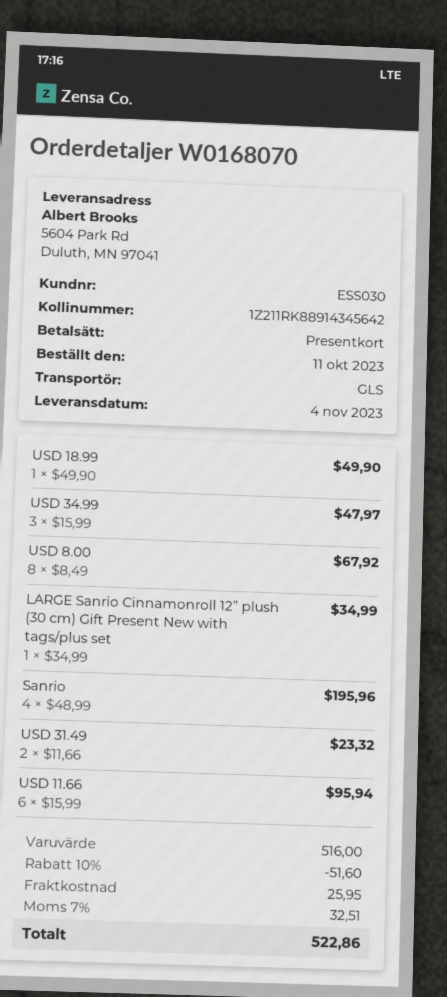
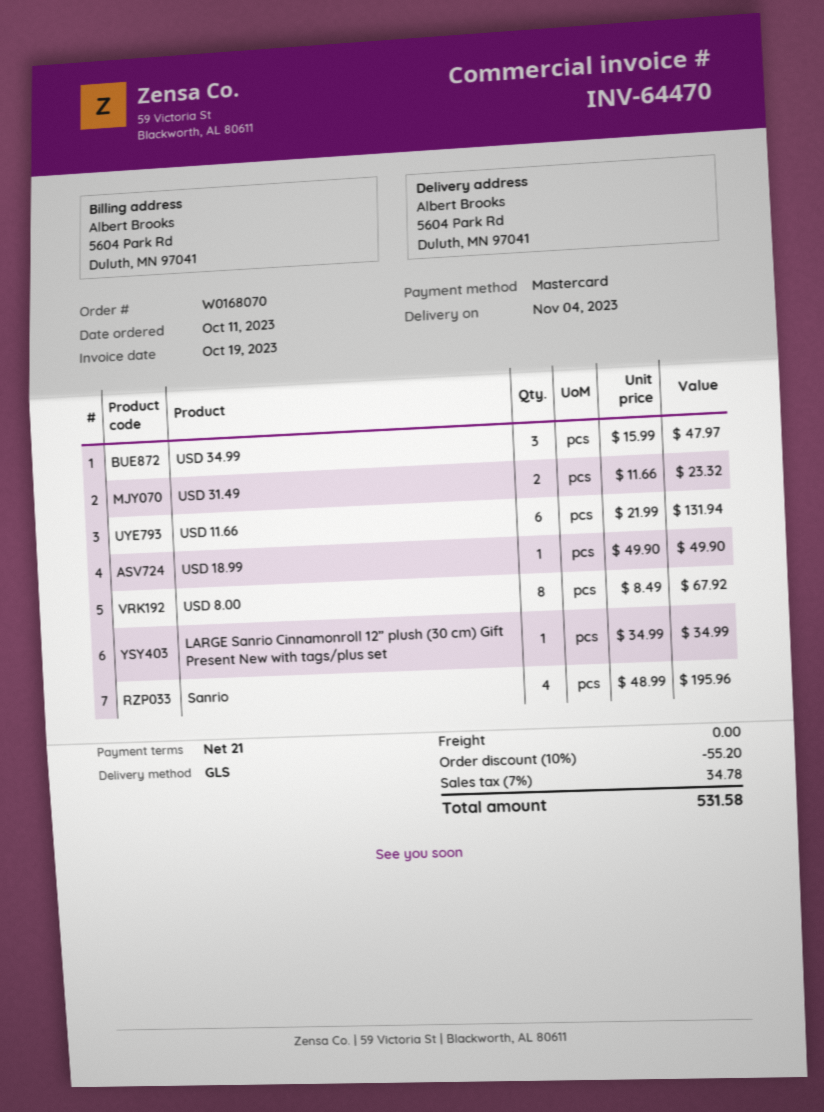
payment method: gift card -> Mastercard
USD 11.66: 6 x 15.99 = 95.94 -> 6 x 21.99 = 131.94
discount: 10% = 51.60 -> 10% = 55.20
shipping: 25.95 -> 0.00
tax: 7% = 32.51 -> 7% = 34.78
total: 522.86 -> 531.58

